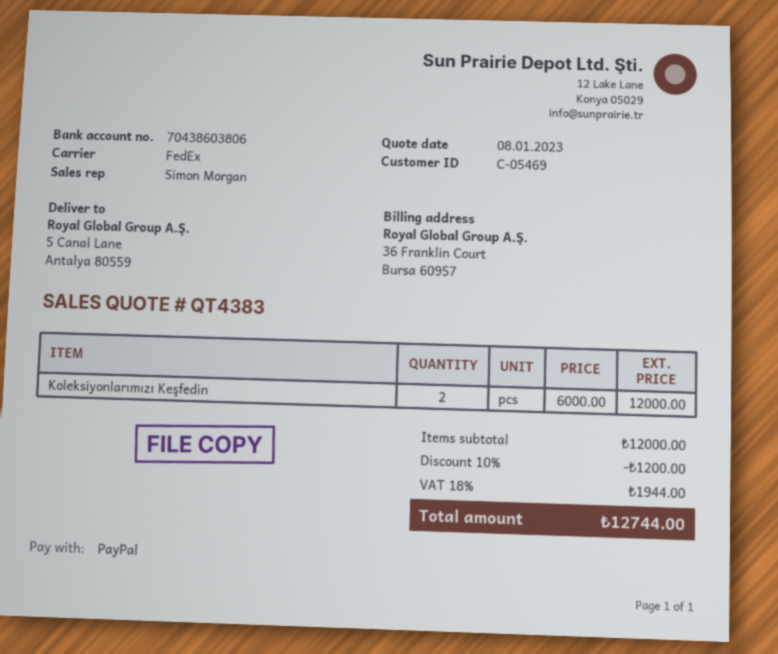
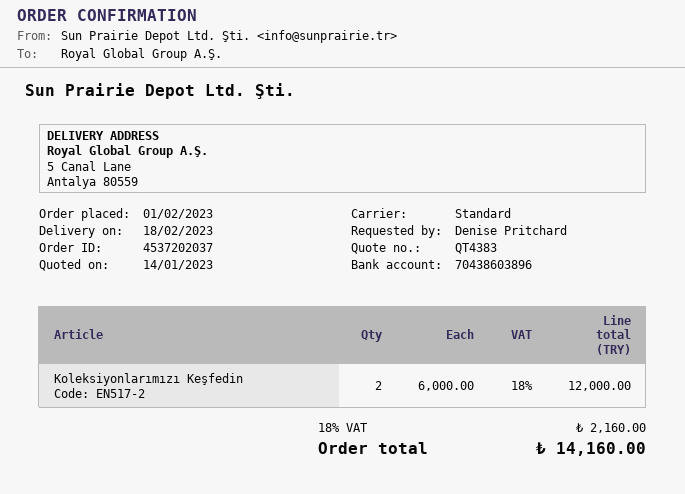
quote date: 2023-01-08 -> 2023-01-14
bank account: 70438603806 -> 70438603896
shipping method: FedEx -> standard
discount: 10% = 1200.00 -> none
tax: 18% = 1944.00 -> 18% = 2160.00
total: 12744.00 -> 14160.00

